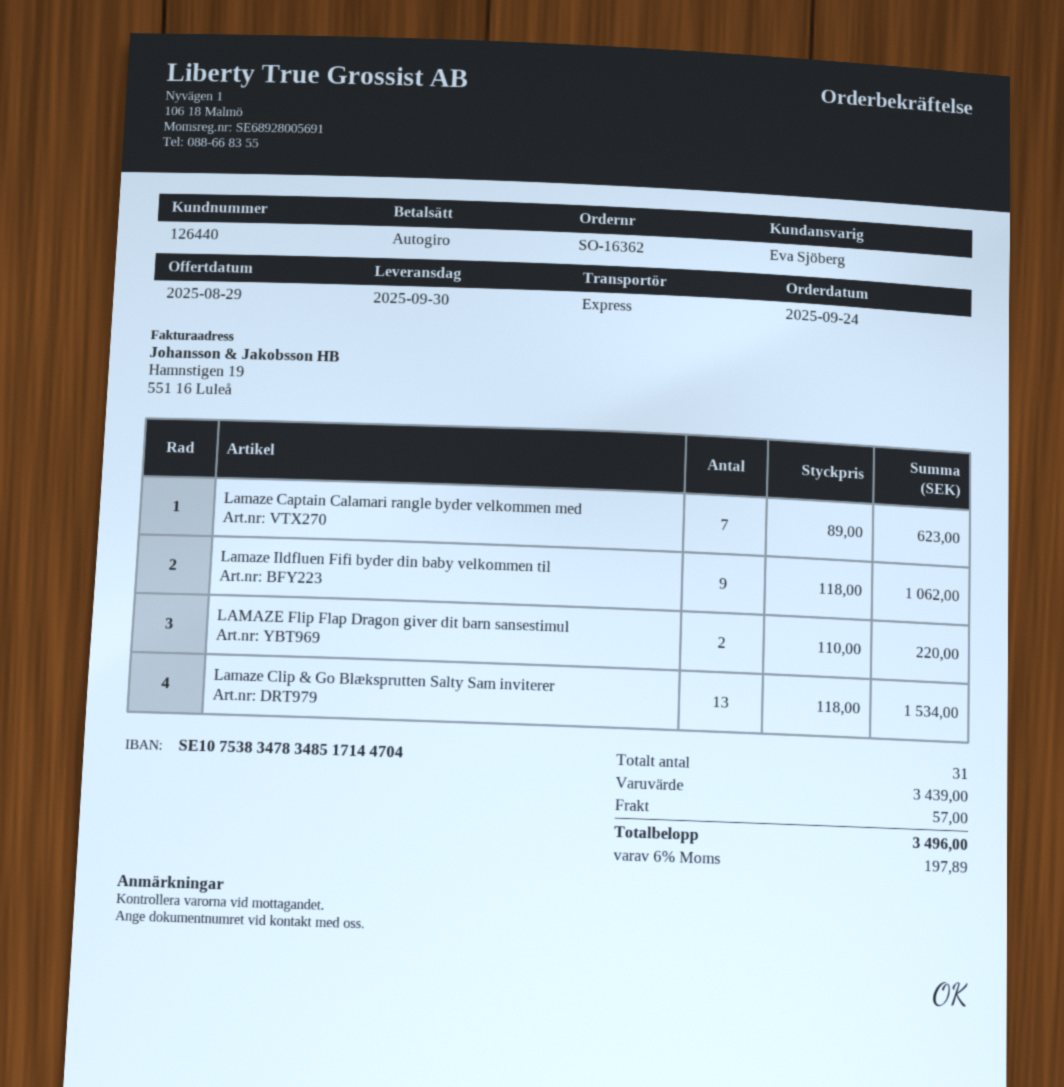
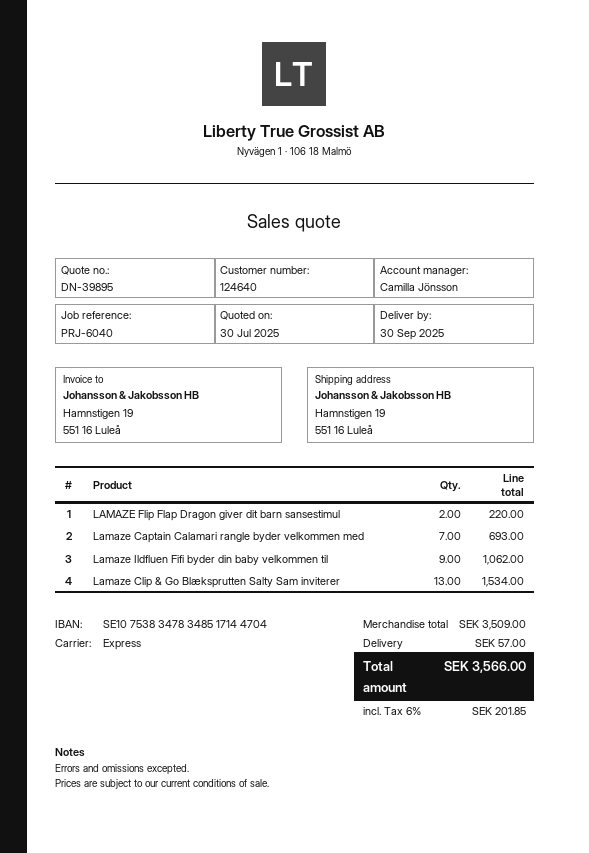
quote date: 2025-08-29 -> 2025-07-30
customer number: 126440 -> 124640
sales rep: Eva Sjöberg -> Camilla Jönsson
Lamaze Captain Calamari rangle byder velkommen med: 7 for 623.00 -> 7 for 693.00
subtotal: 3439.00 -> 3509.00
tax: 6% = 197.89 -> 6% = 201.85
total: 3496.00 -> 3566.00

